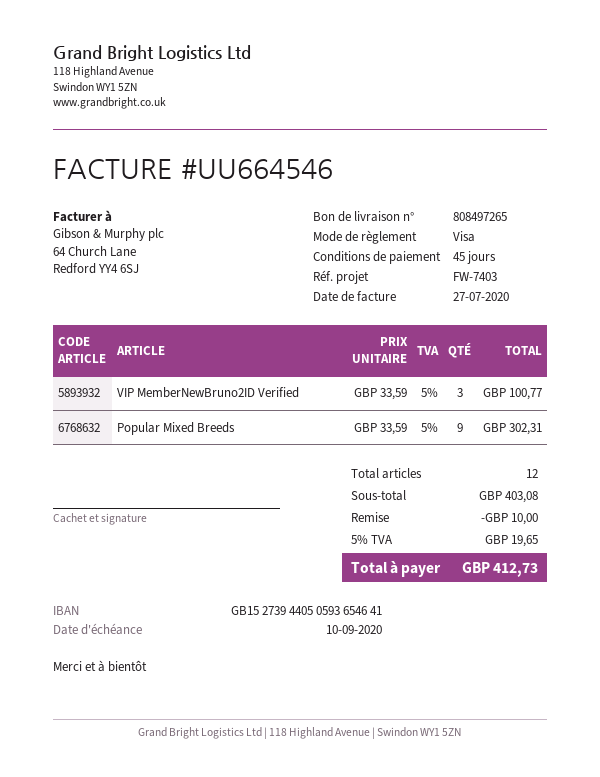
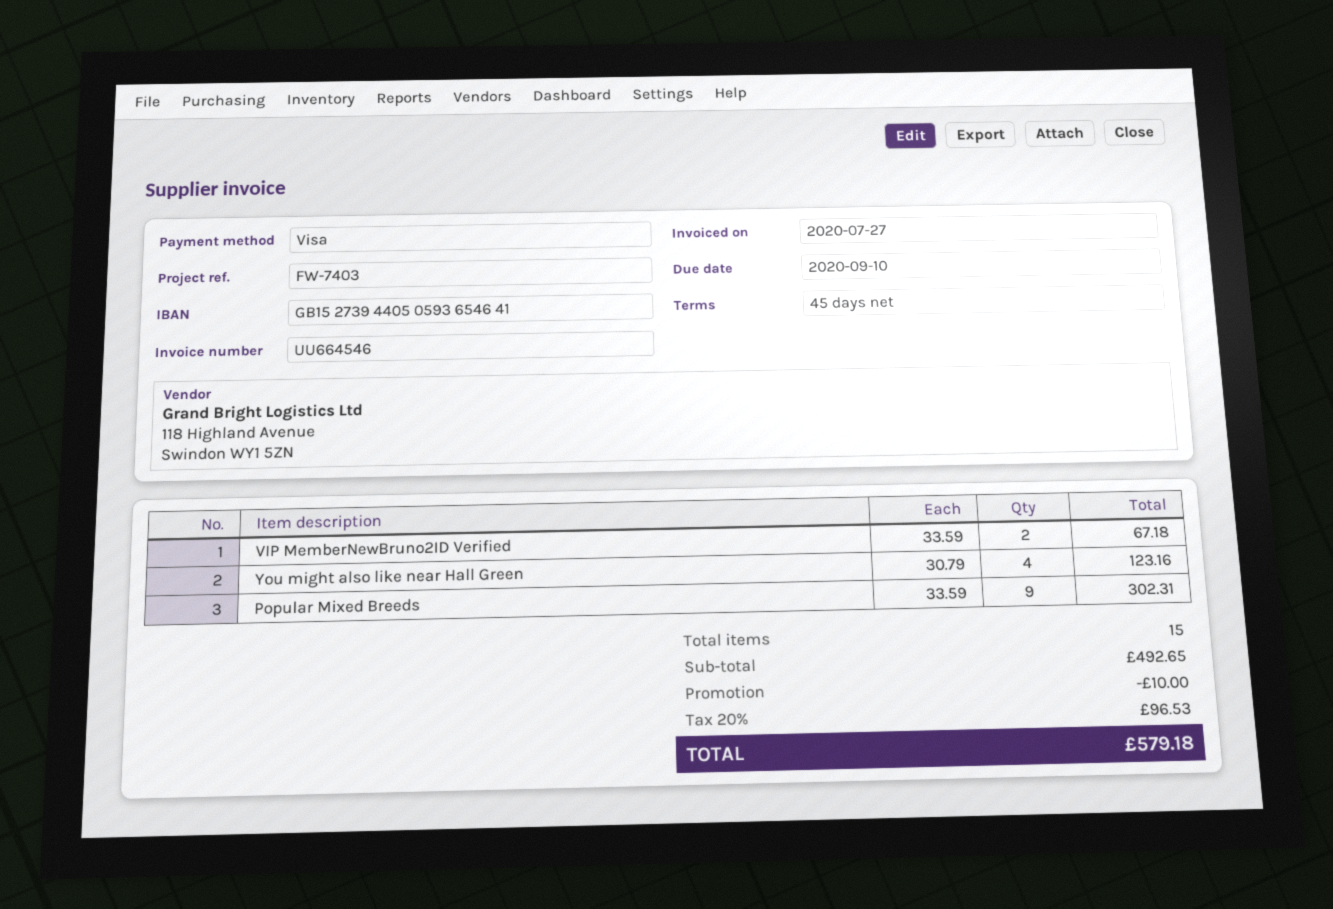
VIP MemberNewBruno2ID Verified: 3 x 33.59 = 100.77 -> 2 x 33.59 = 67.18
You might also like near Hall Green: none -> 4 x 30.79 = 123.16
total quantity: 12 -> 15
subtotal: 403.08 -> 492.65
tax: 5% = 19.65 -> 20% = 96.53
total: 412.73 -> 579.18

